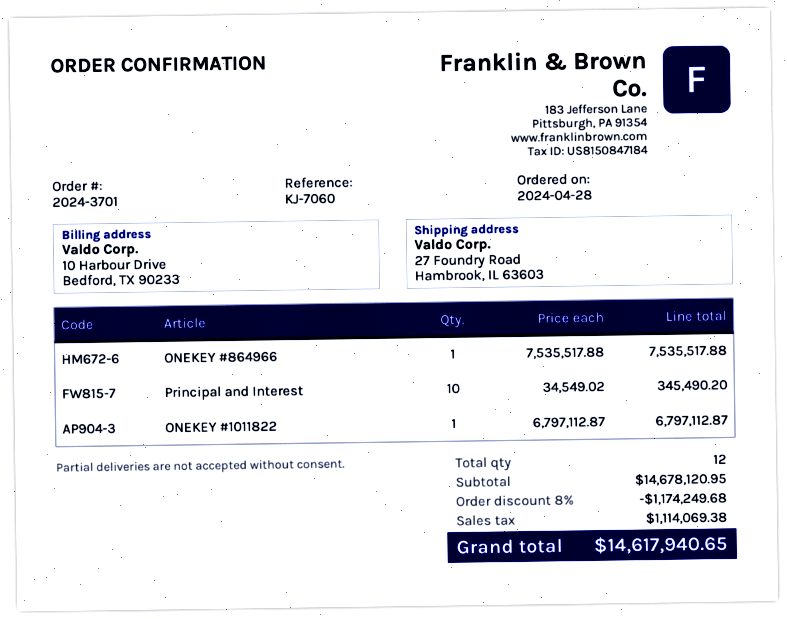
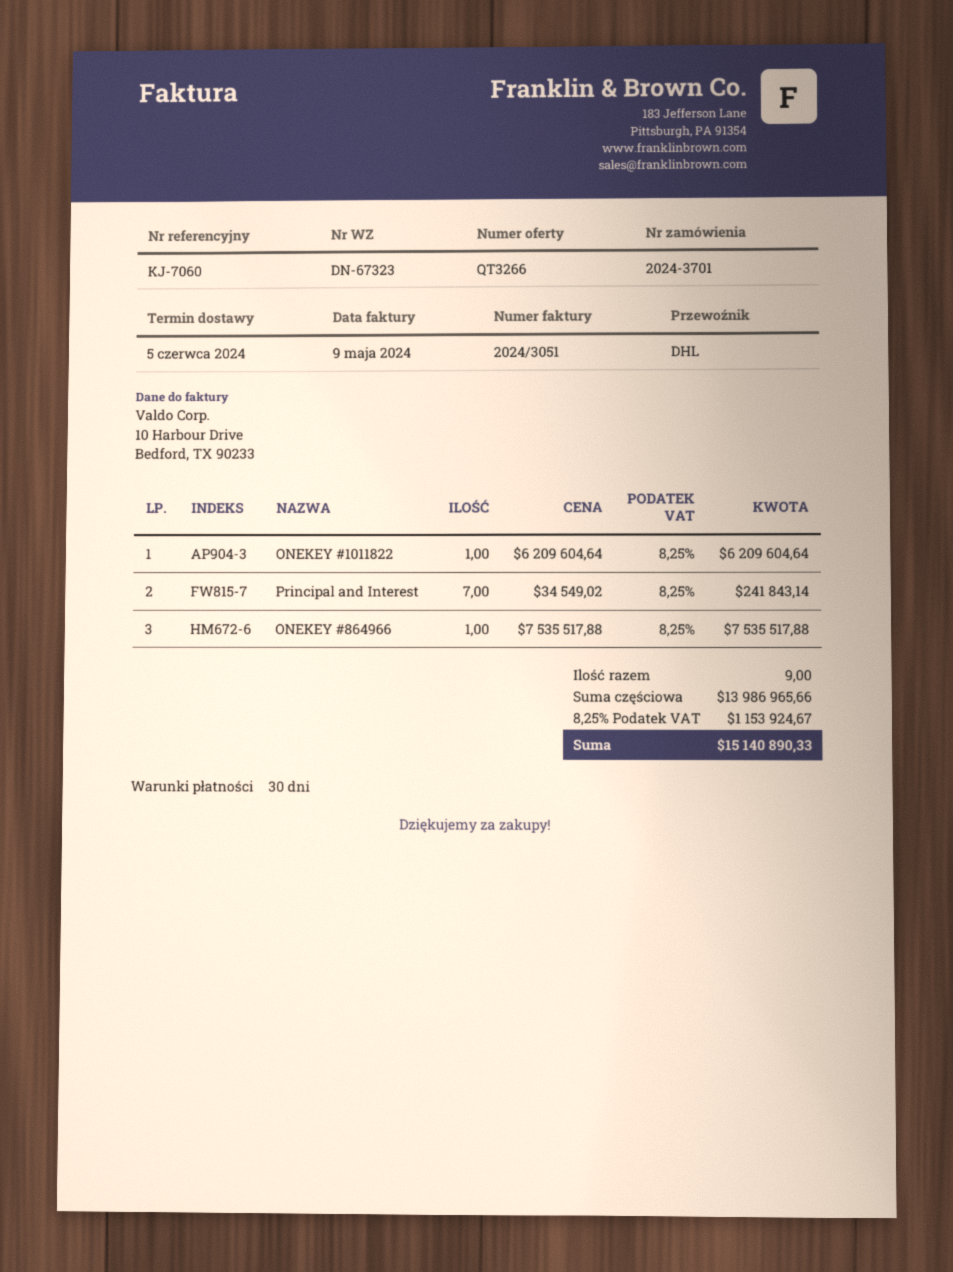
Principal and Interest: 10 x 34549.02 = 345490.20 -> 7 x 34549.02 = 241843.14
ONEKEY #1011822: 1 x 6797112.87 = 6797112.87 -> 1 x 6209604.64 = 6209604.64
total quantity: 12 -> 9
subtotal: 14678120.95 -> 13986965.66
discount: 8% = 1174249.68 -> none
tax: 1114069.38 -> 1153924.67
total: 14617940.65 -> 15140890.33

